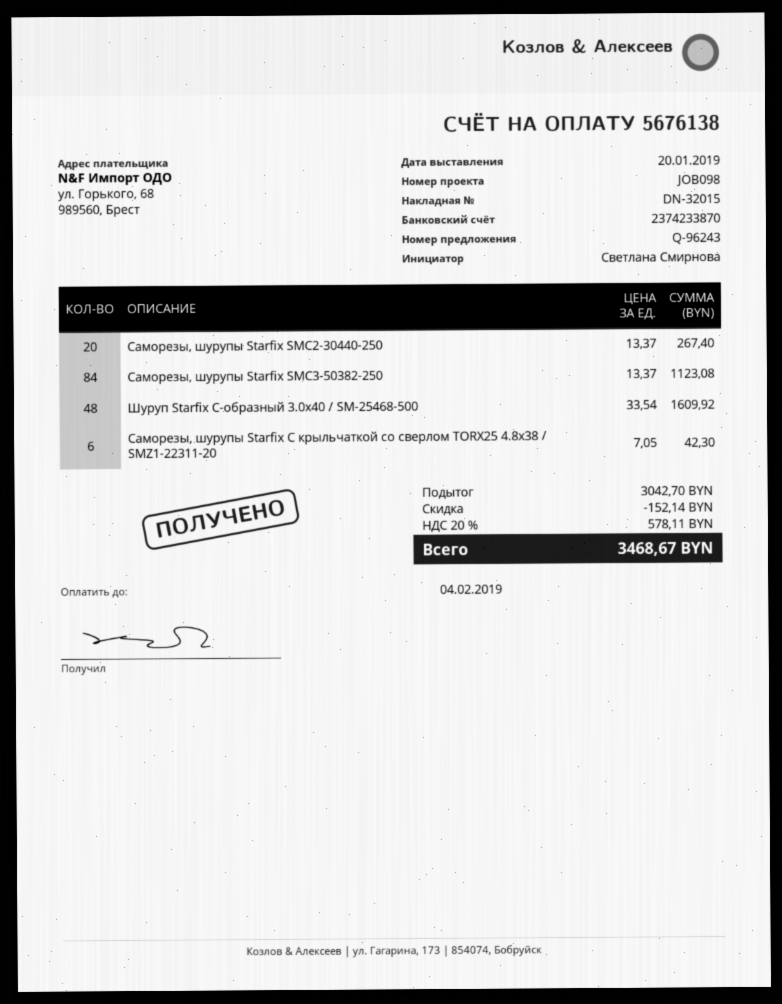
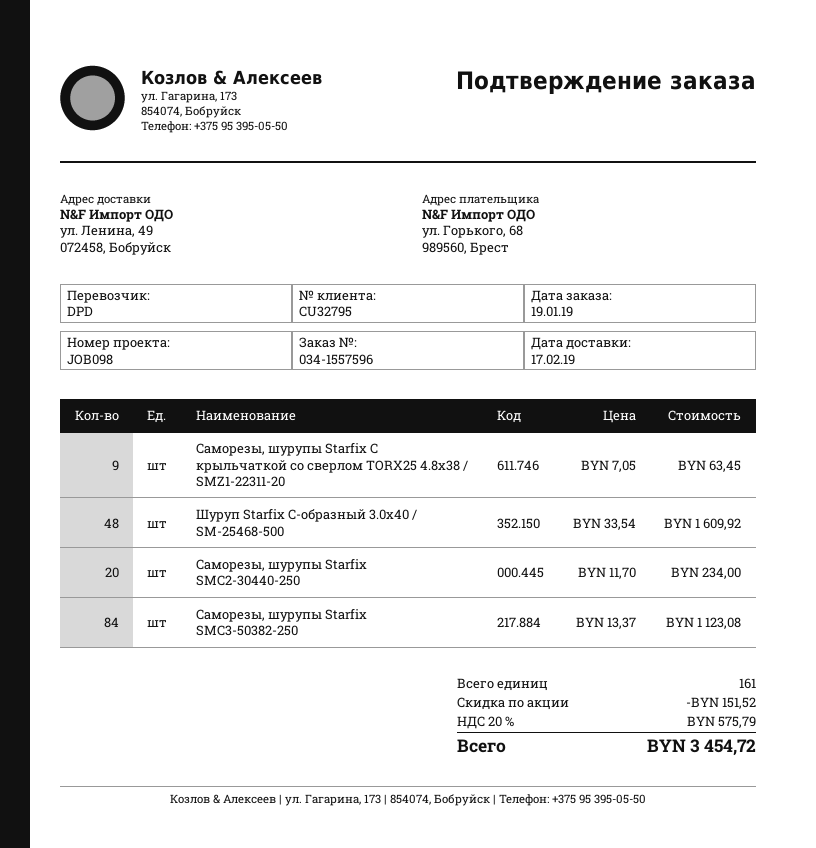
Саморезы, шурупы Starfix SMC2-30440-250: 20 x 13.37 = 267.40 -> 20 x 11.70 = 234.00
Саморезы, шурупы Starfix С крыльчаткой со сверлом TORX25 4.8х38 / SMZ1-22311-20: 6 x 7.05 = 42.30 -> 9 x 7.05 = 63.45
discount: 152.14 -> 151.52
tax: 20% = 578.11 -> 20% = 575.79
total: 3468.67 -> 3454.72

